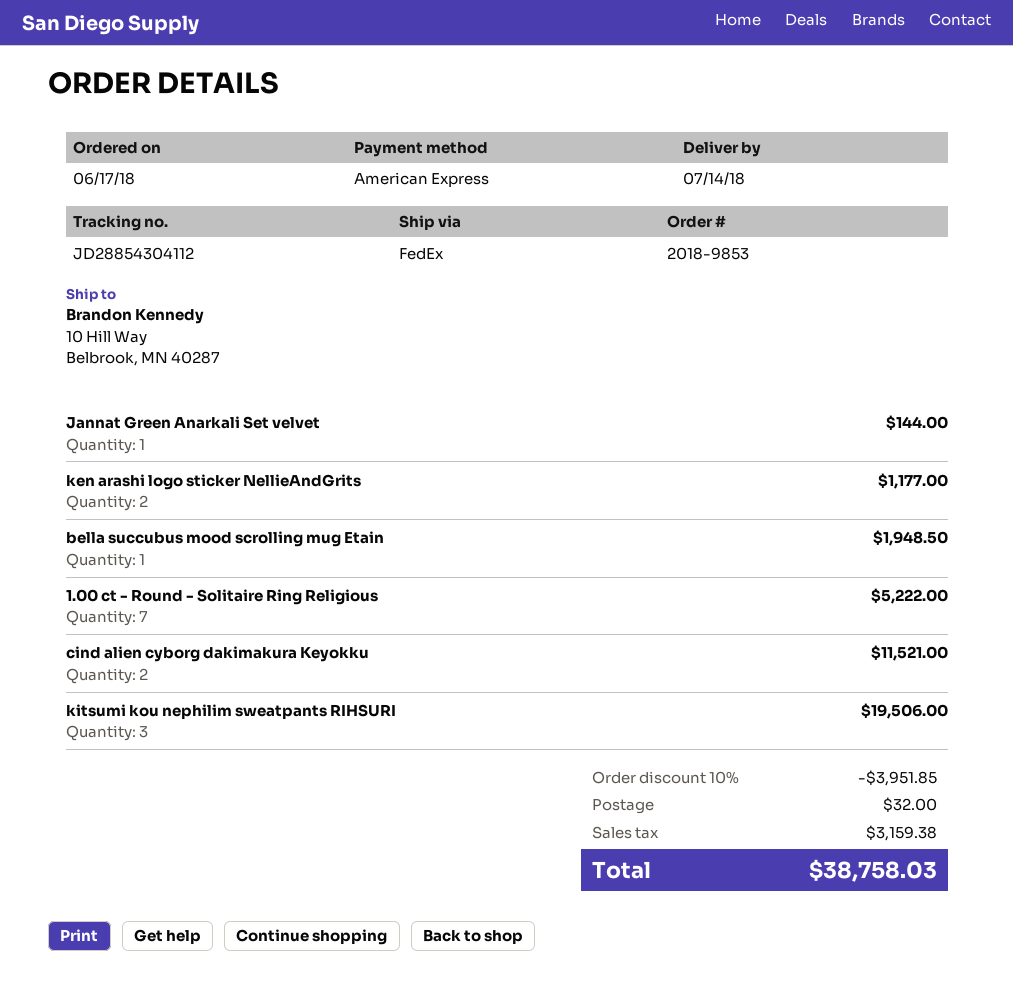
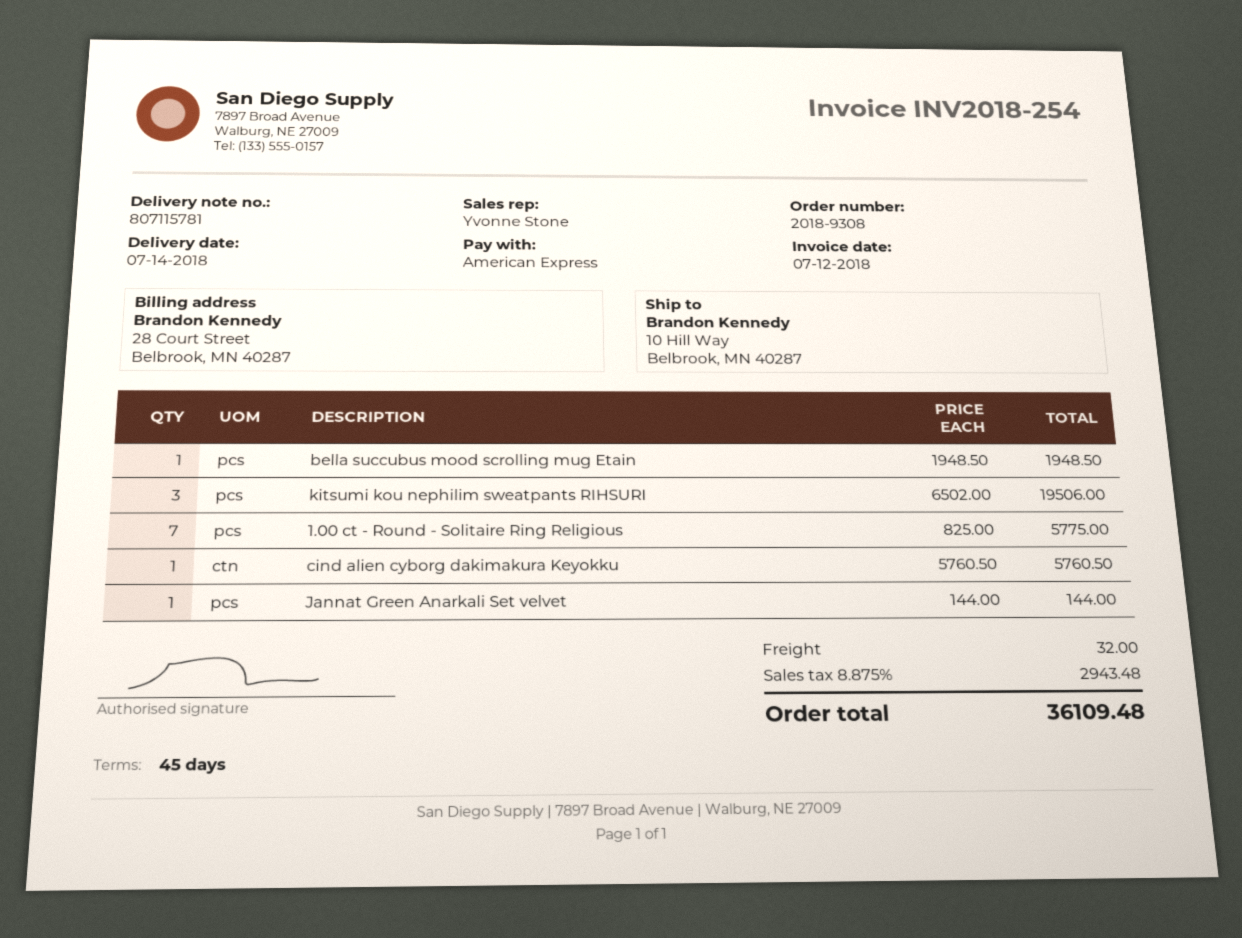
order number: 2018-9853 -> 2018-9308
ken arashi logo sticker NellieAndGrits: 2 for 1177.00 -> none
1.00 ct - Round - Solitaire Ring Religious: 7 for 5222.00 -> 7 for 5775.00
cind alien cyborg dakimakura Keyokku: 2 for 11521.00 -> 1 for 5760.50
discount: 10% = 3951.85 -> none
tax: 3159.38 -> 2943.48
total: 38758.03 -> 36109.48

